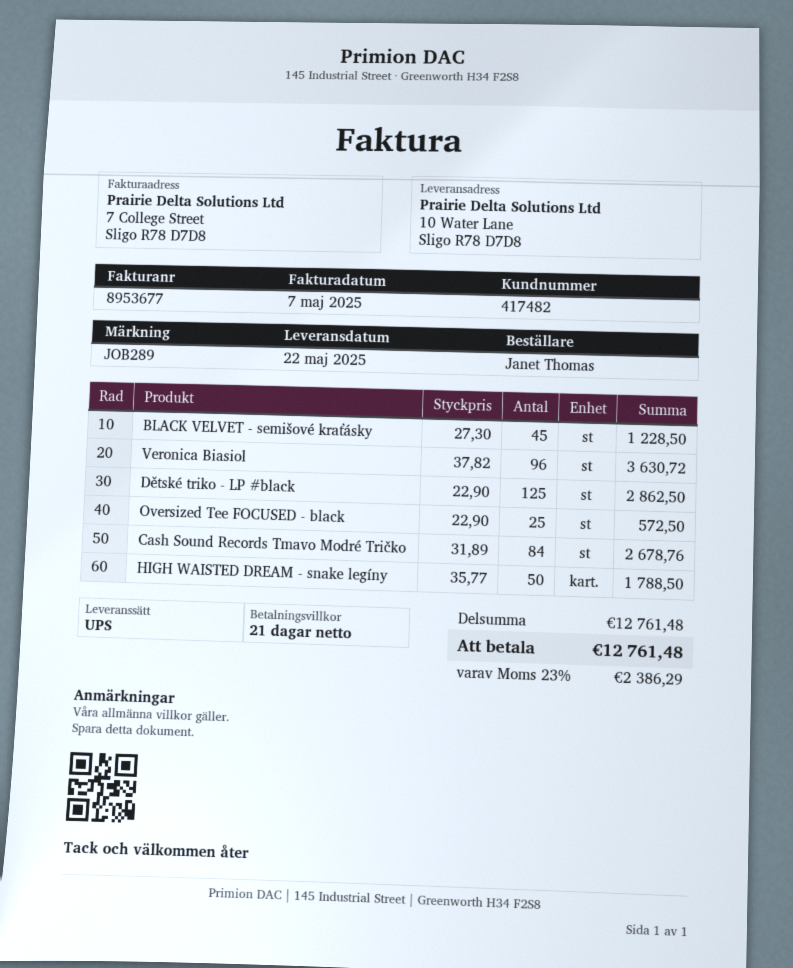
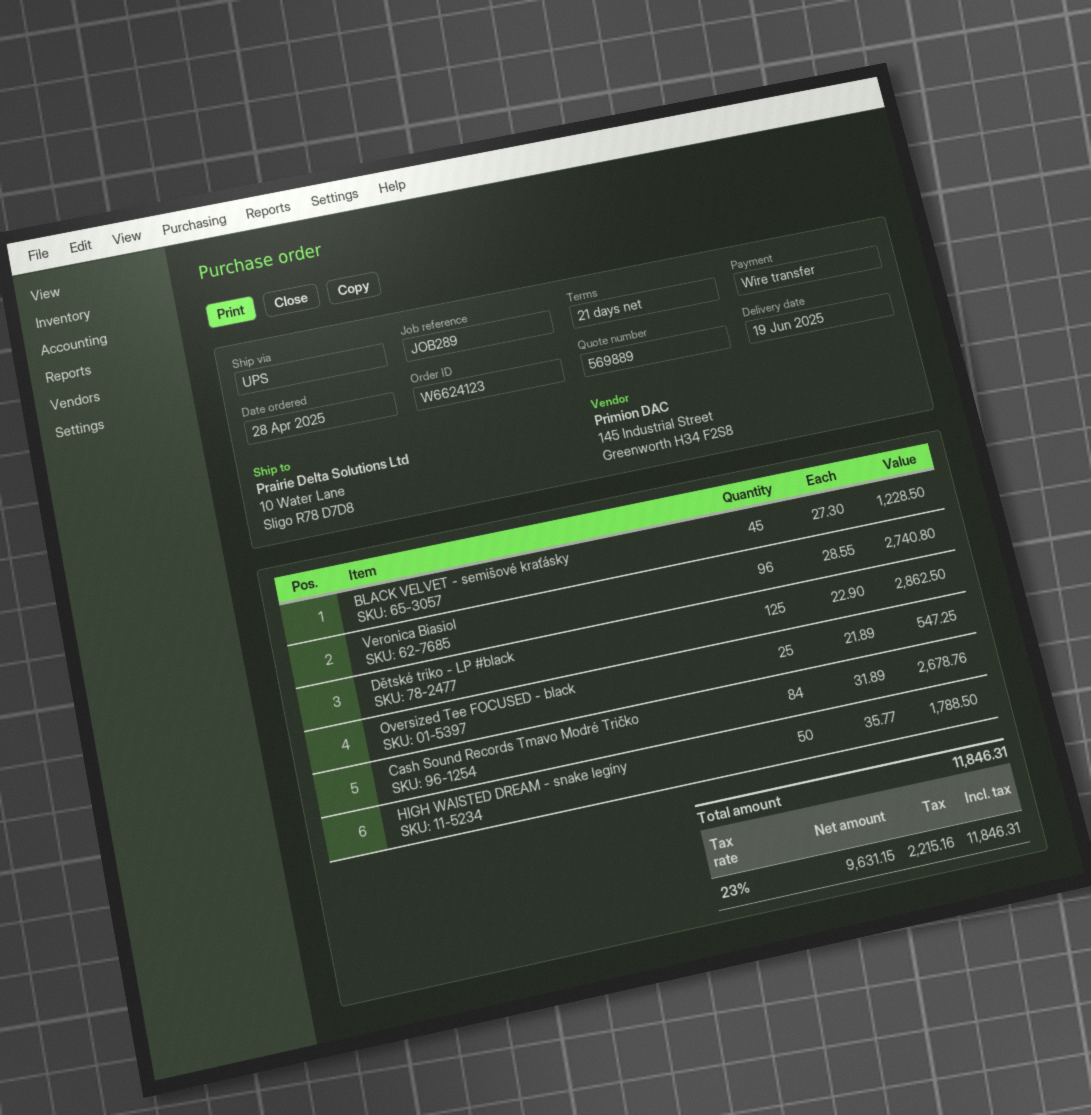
delivery date: 2025-05-22 -> 2025-06-19
Veronica Biasiol: 96 x 37.82 = 3630.72 -> 96 x 28.55 = 2740.80
Oversized Tee FOCUSED - black: 25 x 22.90 = 572.50 -> 25 x 21.89 = 547.25
tax: 23% = 2386.29 -> 23% = 2215.16
total: 12761.48 -> 11846.31

